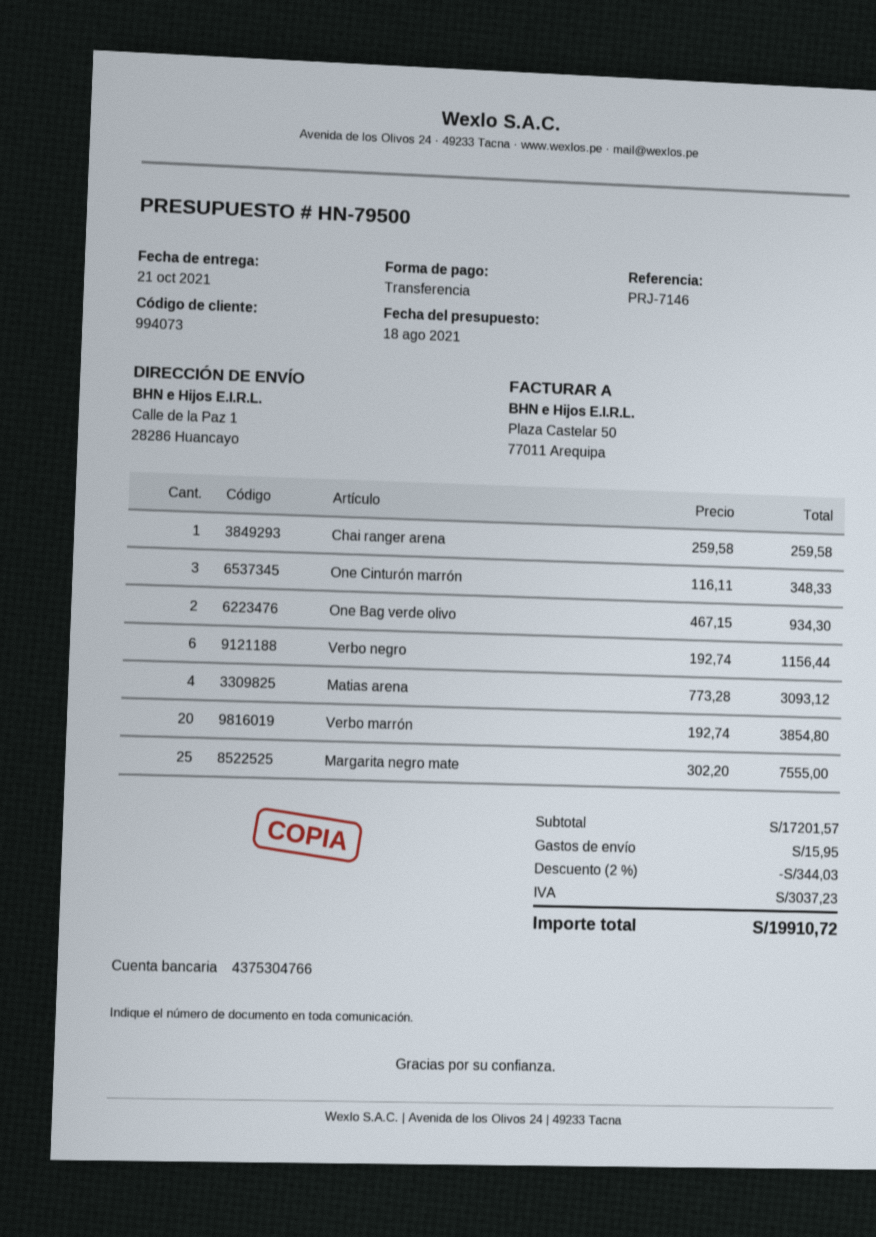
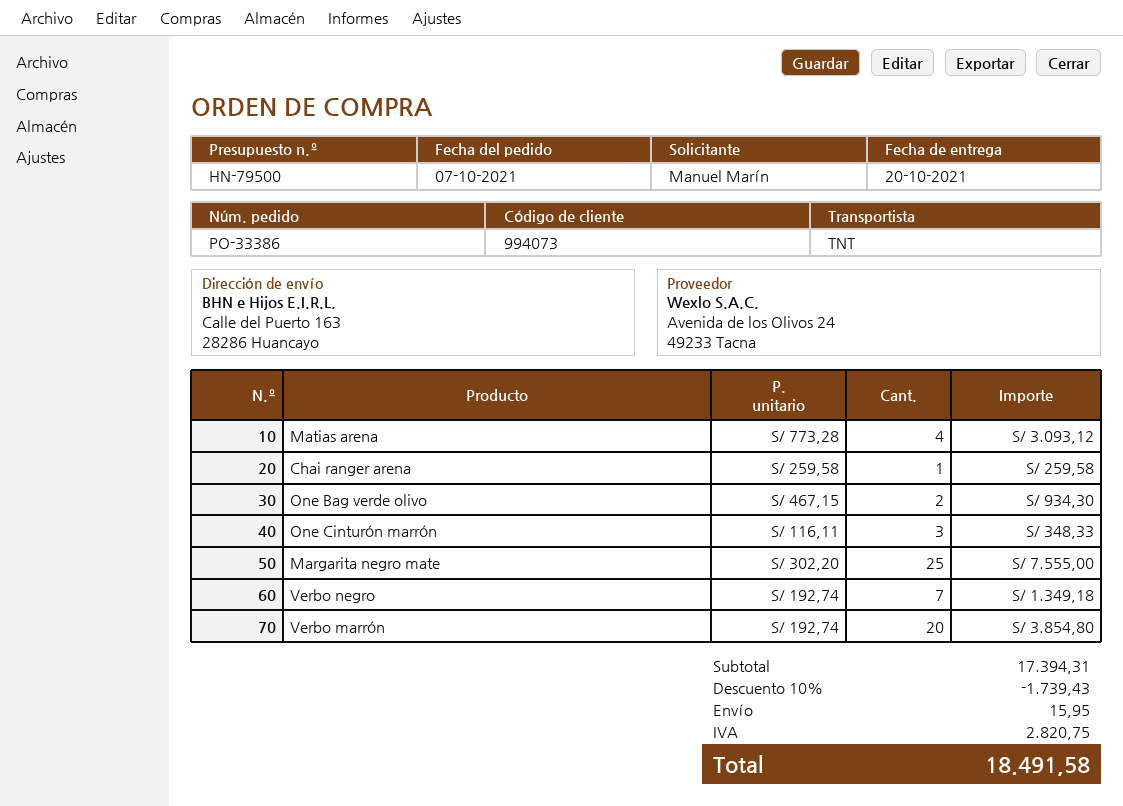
delivery date: 2021-10-21 -> 2021-10-20
ship to: Calle de la Paz 1, 28286 Huancayo -> Calle del Puerto 163, 28286 Huancayo
Verbo negro: 6 x 192.74 = 1156.44 -> 7 x 192.74 = 1349.18
subtotal: 17201.57 -> 17394.31
discount: 2% = 344.03 -> 10% = 1739.43
tax: 3037.23 -> 2820.75
total: 19910.72 -> 18491.58

